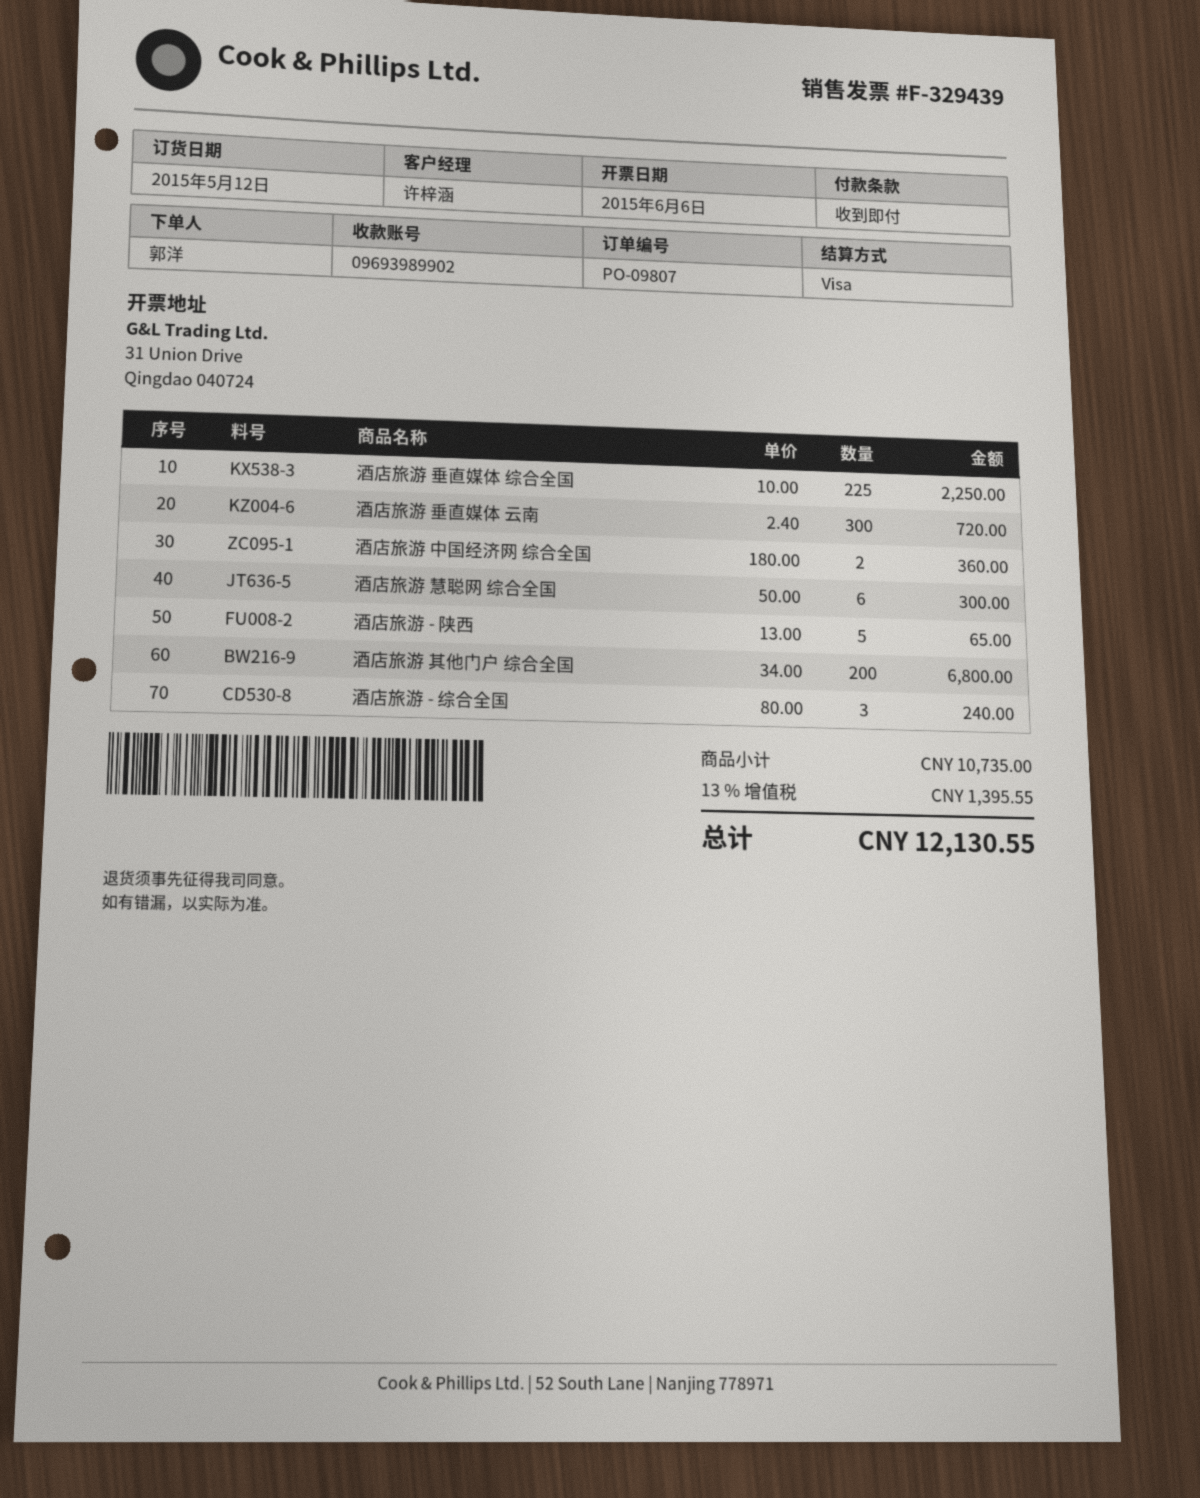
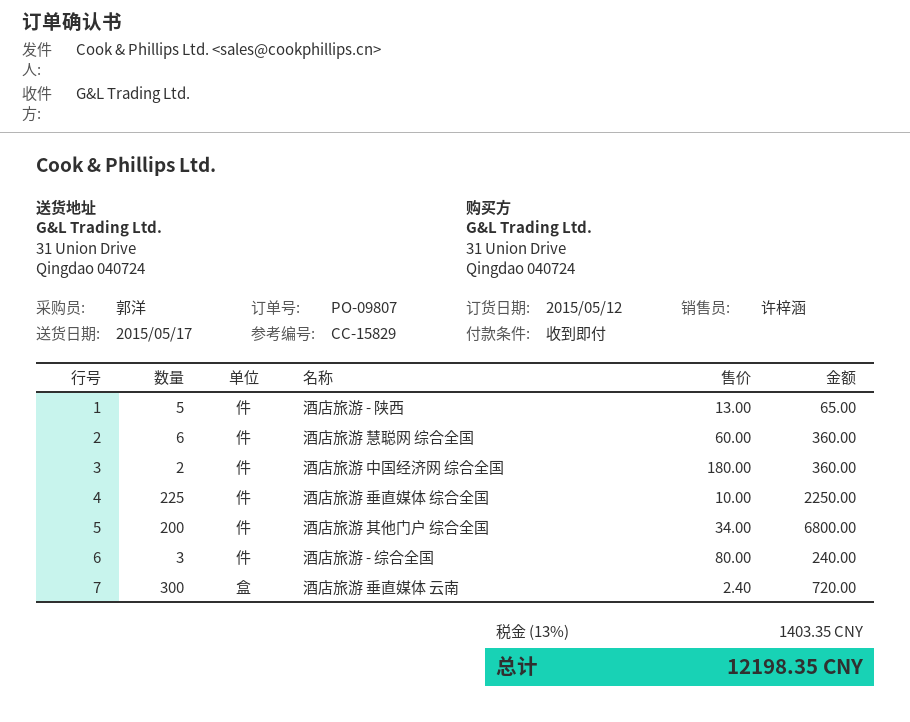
酒店旅游 慧聪网 综合全国: 6 x 50.00 = 300.00 -> 6 x 60.00 = 360.00
tax: 13% = 1395.55 -> 13% = 1403.35
total: 12130.55 -> 12198.35

